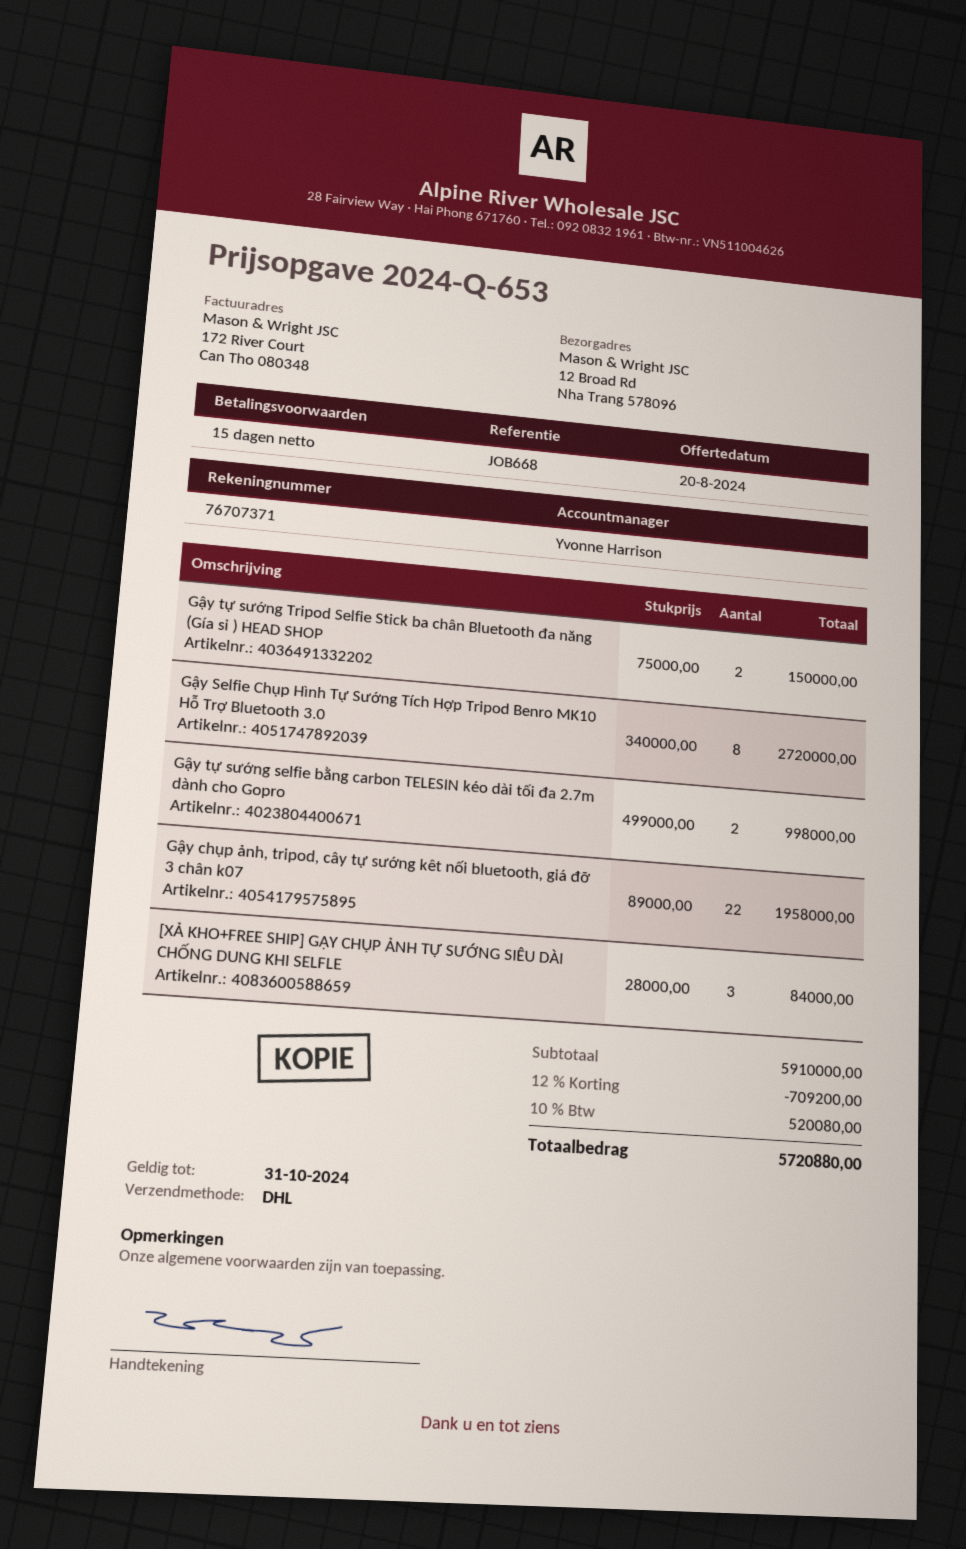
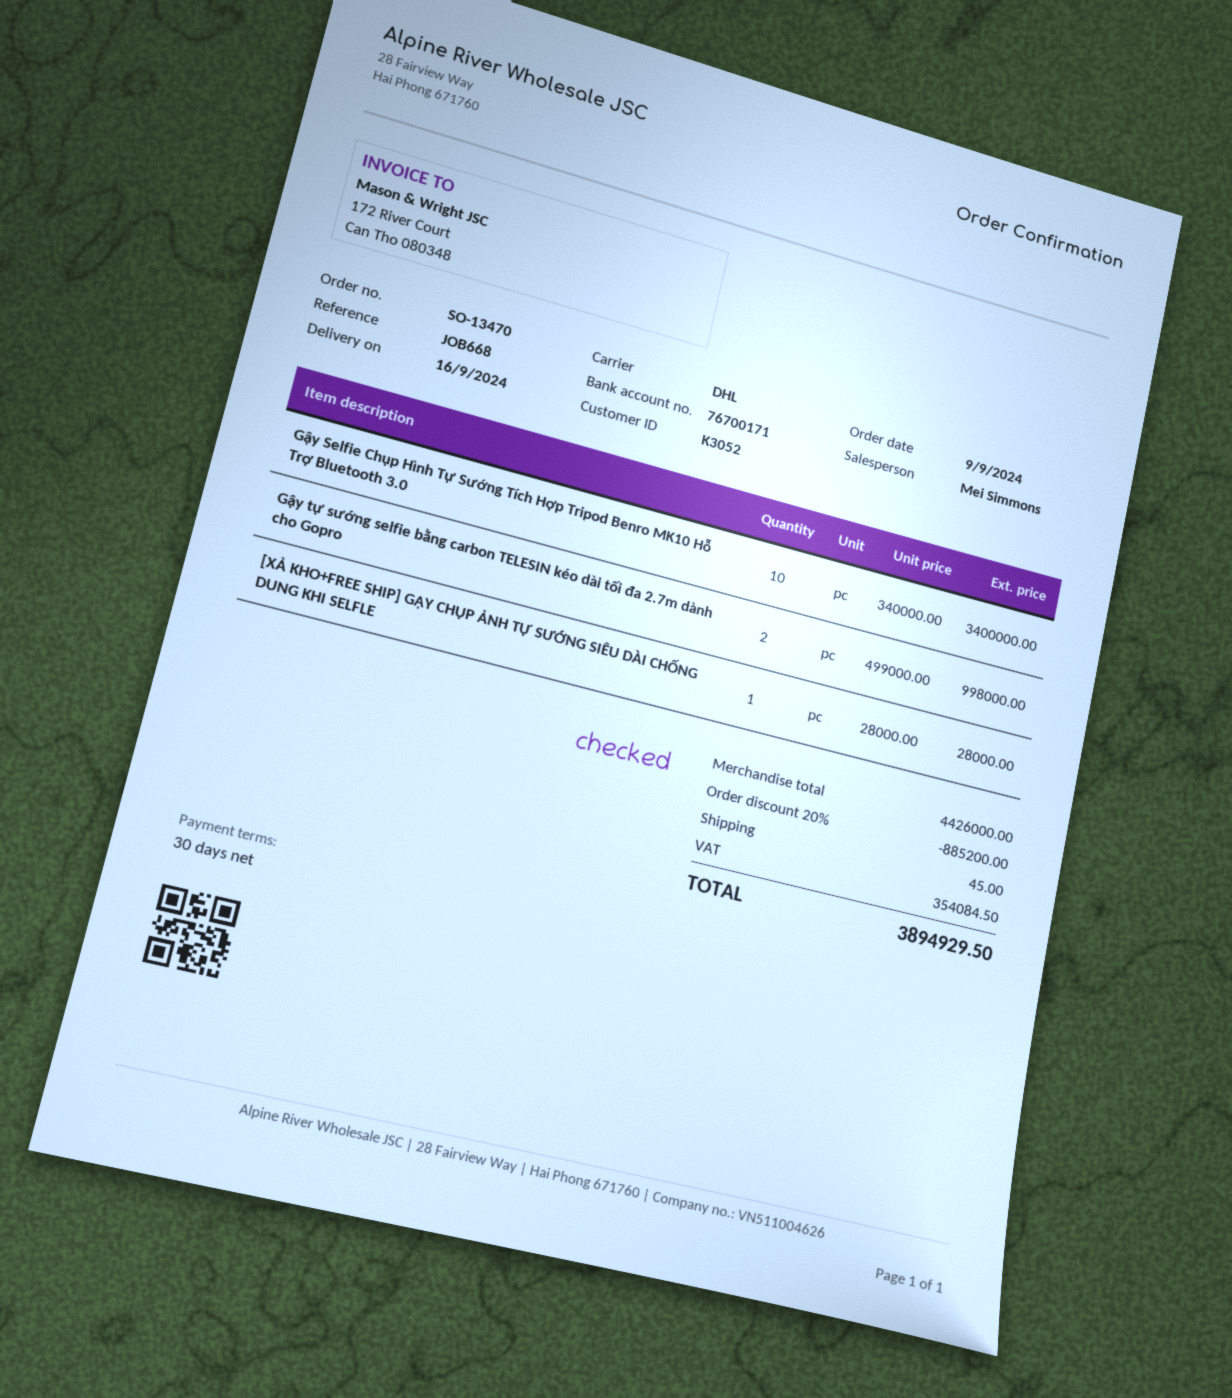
payment terms: 15 days -> 30 days
sales rep: Yvonne Harrison -> Mei Simmons
bank account: 76707371 -> 76700171
Gậy tự sướng Tripod Selfie Stick ba chân Bluetooth đa năng (Gía sỉ ) HEAD SHOP: 2 x 75000.00 = 150000.00 -> none
Gậy Selfie Chụp Hình Tự Sướng Tích Hợp Tripod Benro MK10 Hỗ Trợ Bluetooth 3.0: 8 x 340000.00 = 2720000.00 -> 10 x 340000.00 = 3400000.00
Gậy chụp ảnh, tripod, cây tự sướng kêt nối bluetooth, giá đỡ 3 chân k07: 22 x 89000.00 = 1958000.00 -> none
[XẢ KHO+FREE SHIP] GẬY CHỤP ẢNH TỰ SƯỚNG SIÊU DÀI CHỐNG DUNG KHI SELFLE: 3 x 28000.00 = 84000.00 -> 1 x 28000.00 = 28000.00
subtotal: 5910000.00 -> 4426000.00
discount: 12% = 709200.00 -> 20% = 885200.00
shipping: none -> 45.00
tax: 520080.00 -> 354084.50
total: 5720880.00 -> 3894929.50

